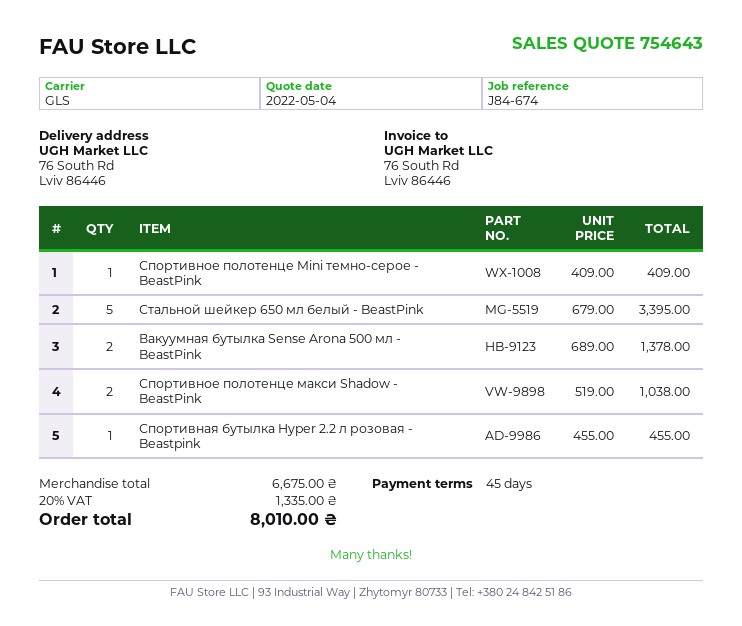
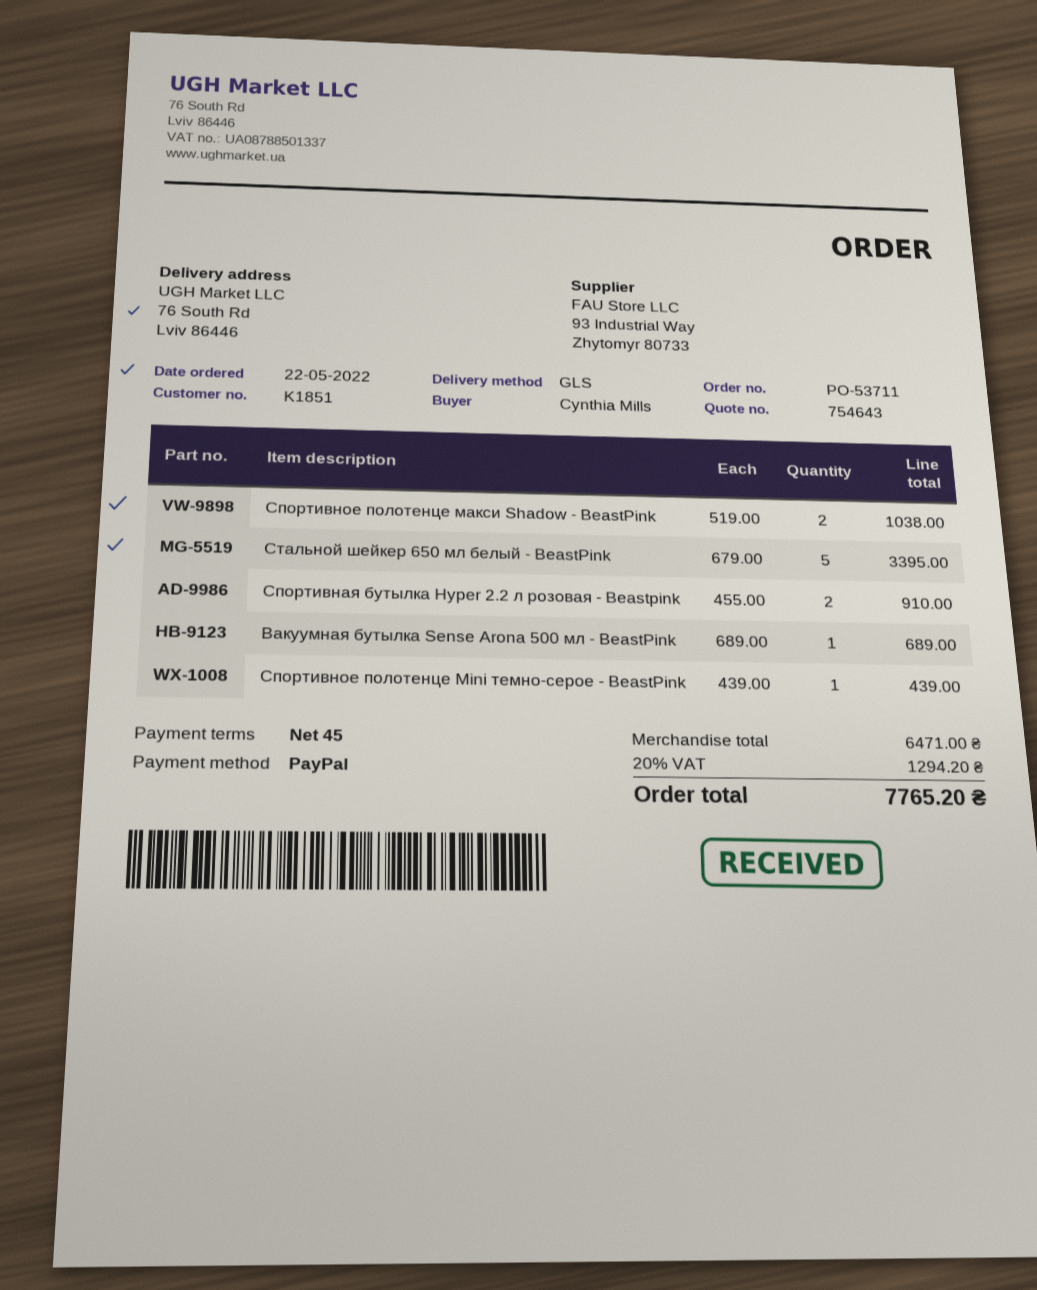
Спортивное полотенце Mini темно-серое - BeastPink: 1 x 409.00 = 409.00 -> 1 x 439.00 = 439.00
Вакуумная бутылка Sense Arona 500 мл - BeastPink: 2 x 689.00 = 1378.00 -> 1 x 689.00 = 689.00
Спортивная бутылка Hyper 2.2 л розовая - Beastpink: 1 x 455.00 = 455.00 -> 2 x 455.00 = 910.00
subtotal: 6675.00 -> 6471.00
tax: 20% = 1335.00 -> 20% = 1294.20
total: 8010.00 -> 7765.20

